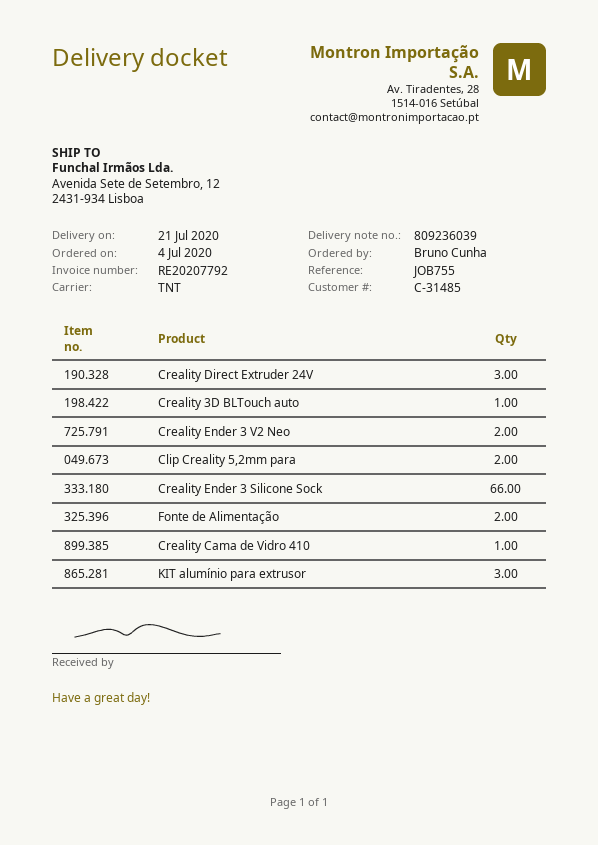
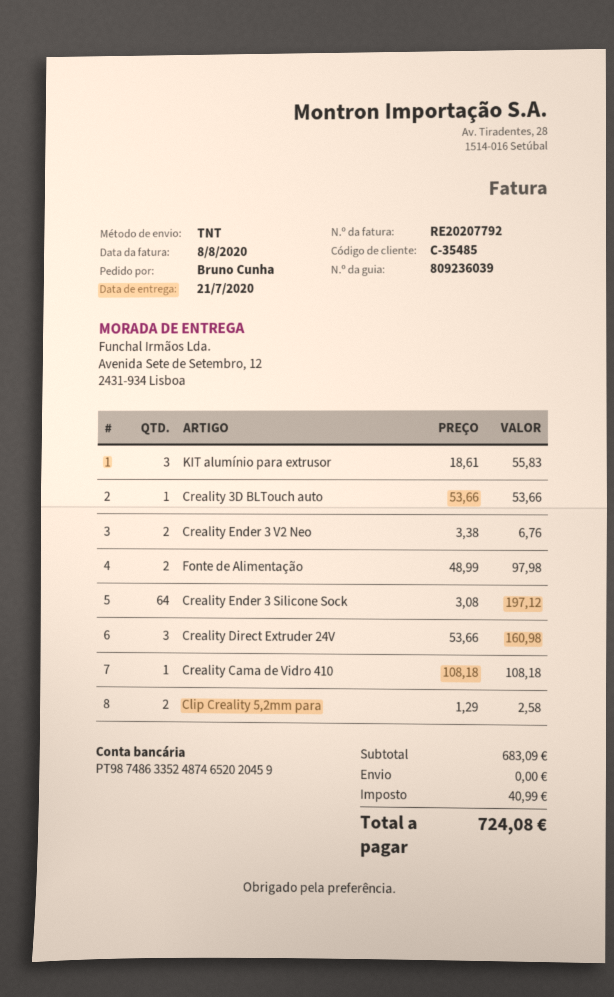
customer number: C-31485 -> C-35485
Creality Ender 3 Silicone Sock: 66 -> 64

